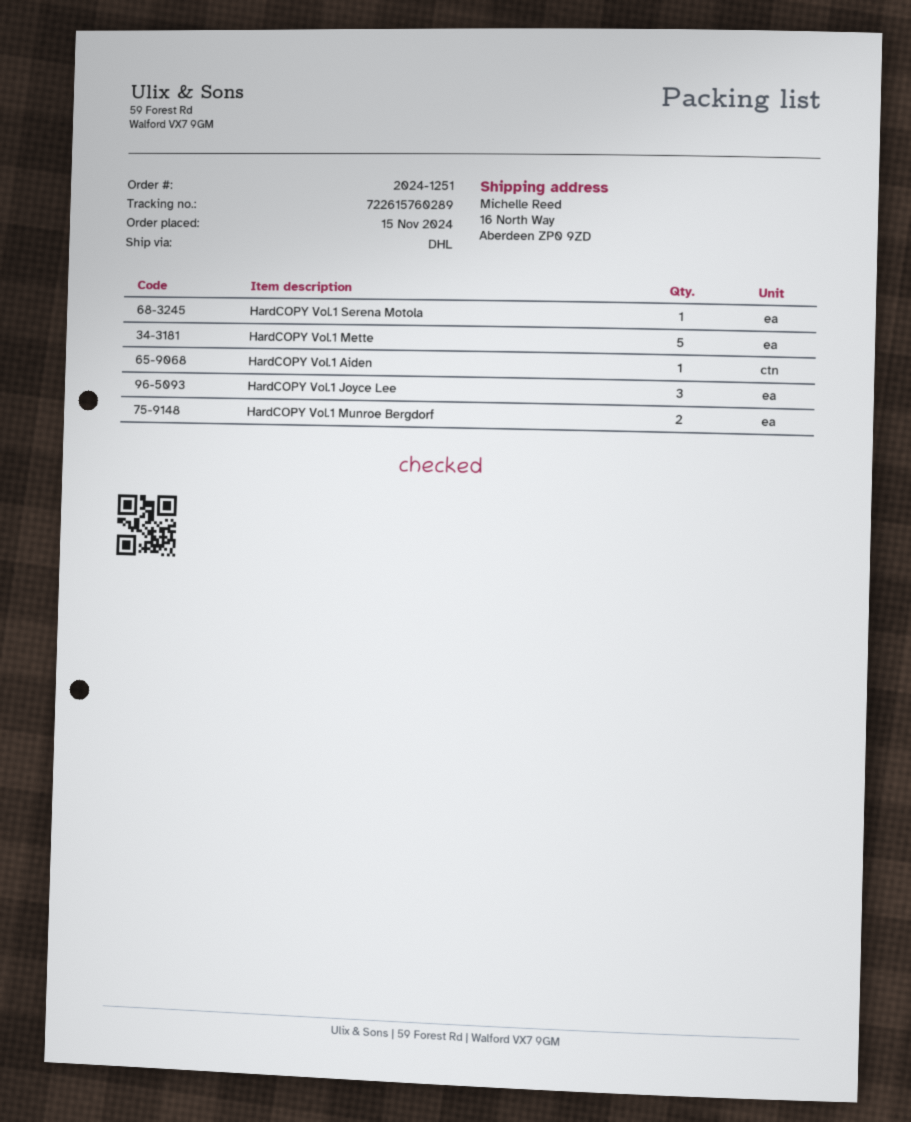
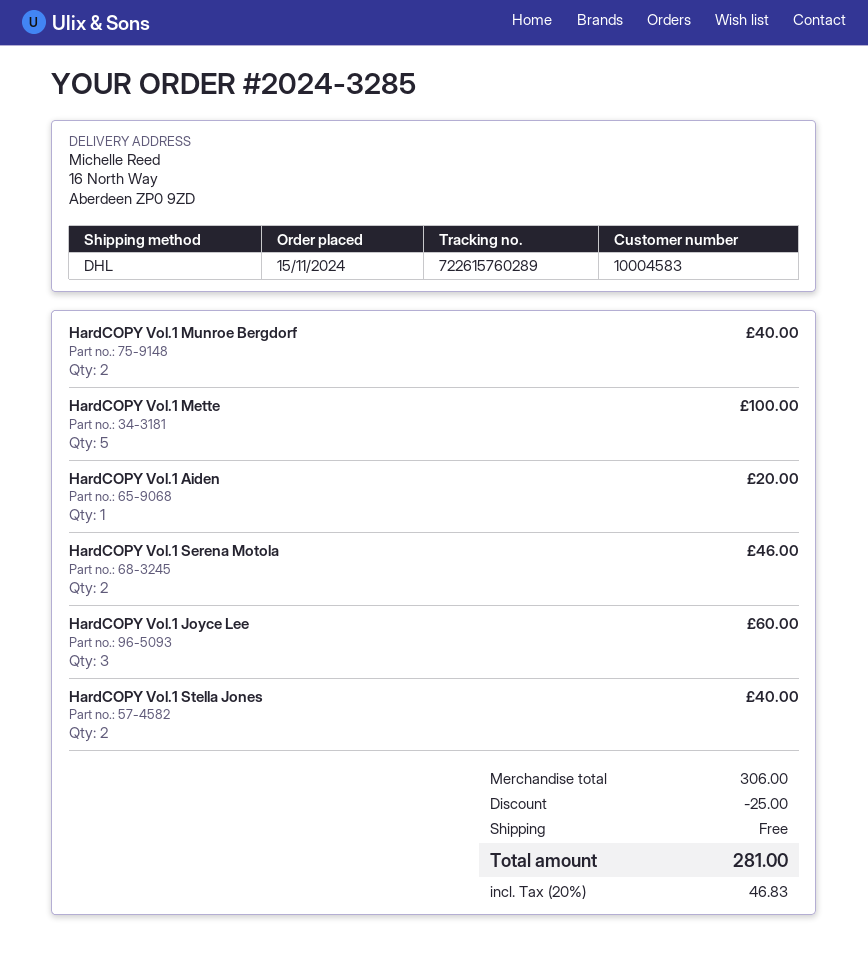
order number: 2024-1251 -> 2024-3285
HardCOPY Vol.1 Serena Motola: 1 -> 2
HardCOPY Vol.1 Stella Jones: none -> 2

